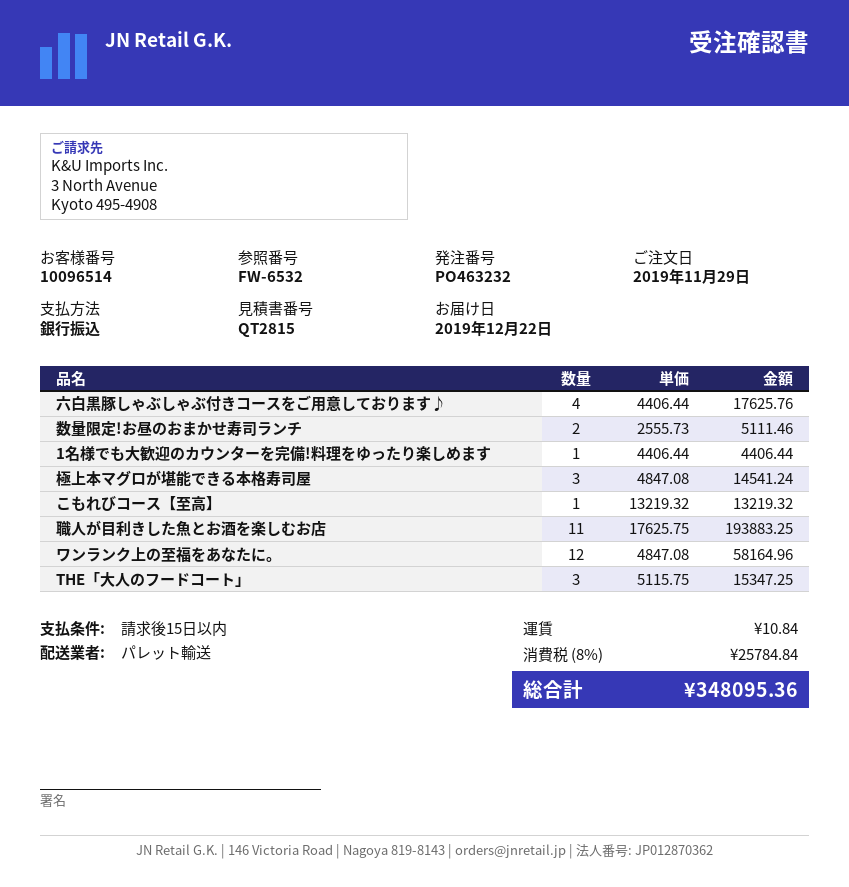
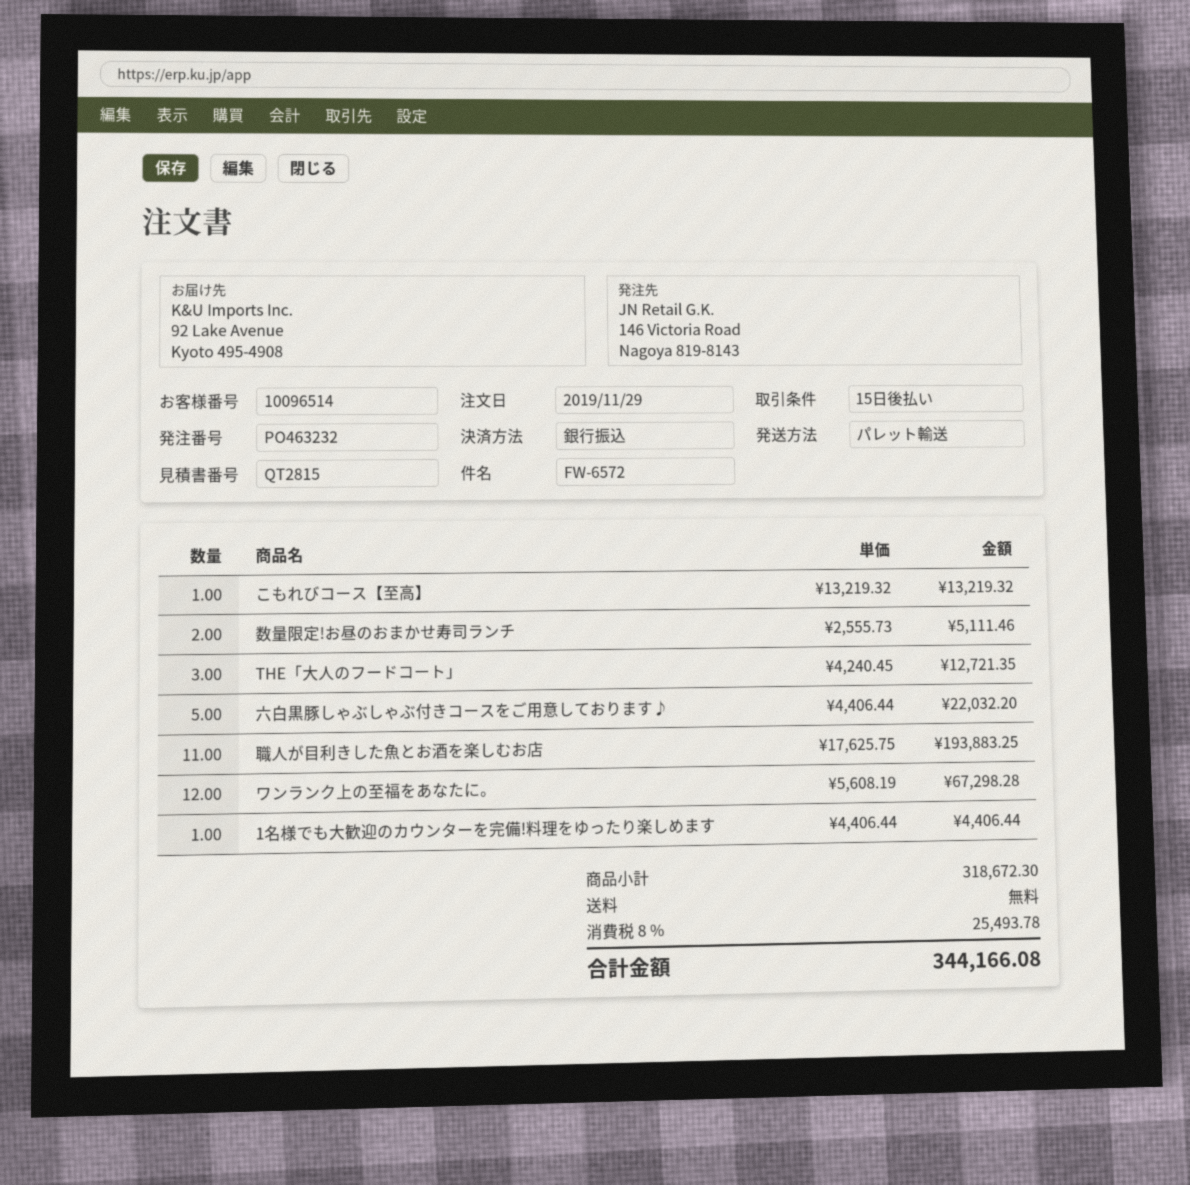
reference: FW-6532 -> FW-6572
六白黒豚しゃぶしゃぶ付きコースをご用意しております♪: 4 x 4406.44 = 17625.76 -> 5 x 4406.44 = 22032.20
極上本マグロが堪能できる本格寿司屋: 3 x 4847.08 = 14541.24 -> none
ワンランク上の至福をあなたに。: 12 x 4847.08 = 58164.96 -> 12 x 5608.19 = 67298.28
THE「大人のフードコート」: 3 x 5115.75 = 15347.25 -> 3 x 4240.45 = 12721.35
shipping: 10.84 -> 0.00
tax: 8% = 25784.84 -> 8% = 25493.78
total: 348095.36 -> 344166.08

